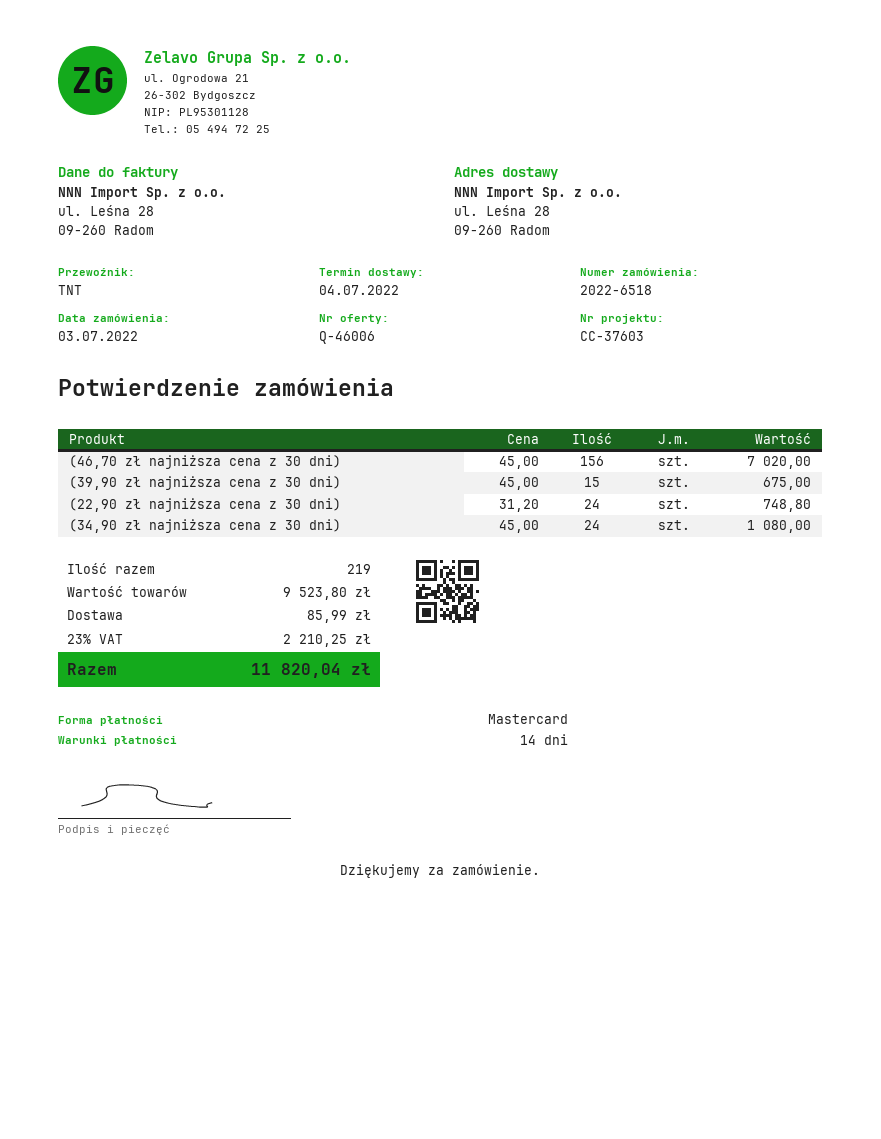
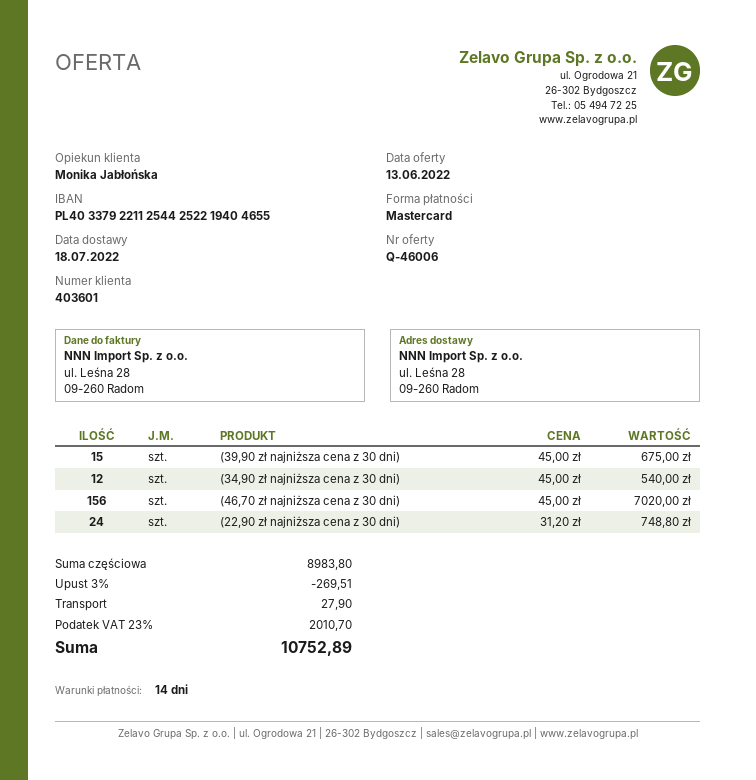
delivery date: 2022-07-04 -> 2022-07-18
(34,90 zł najniższa cena z 30 dni): 24 x 45.00 = 1080.00 -> 12 x 45.00 = 540.00
subtotal: 9523.80 -> 8983.80
discount: none -> 3% = 269.51
shipping: 85.99 -> 27.90
tax: 23% = 2210.25 -> 23% = 2010.70
total: 11820.04 -> 10752.89

